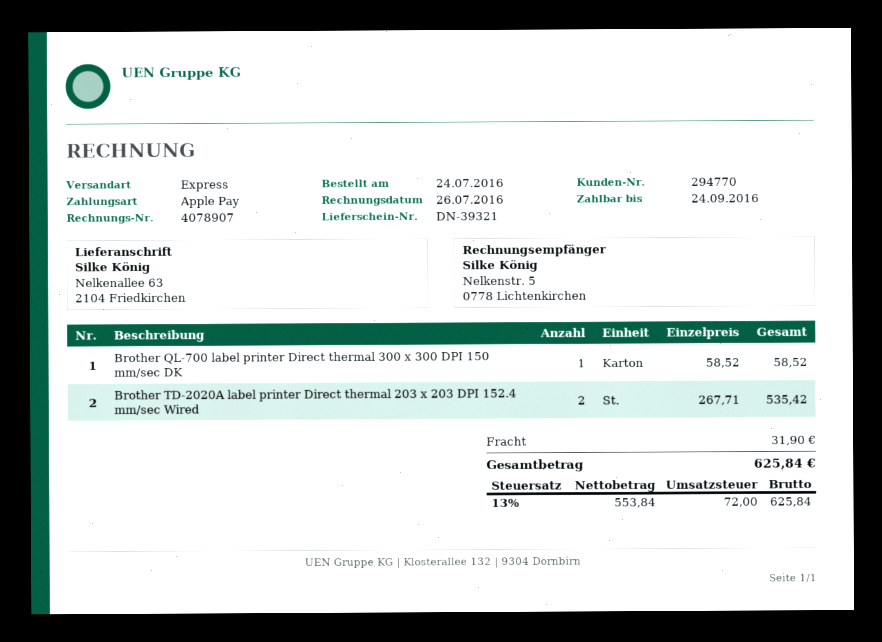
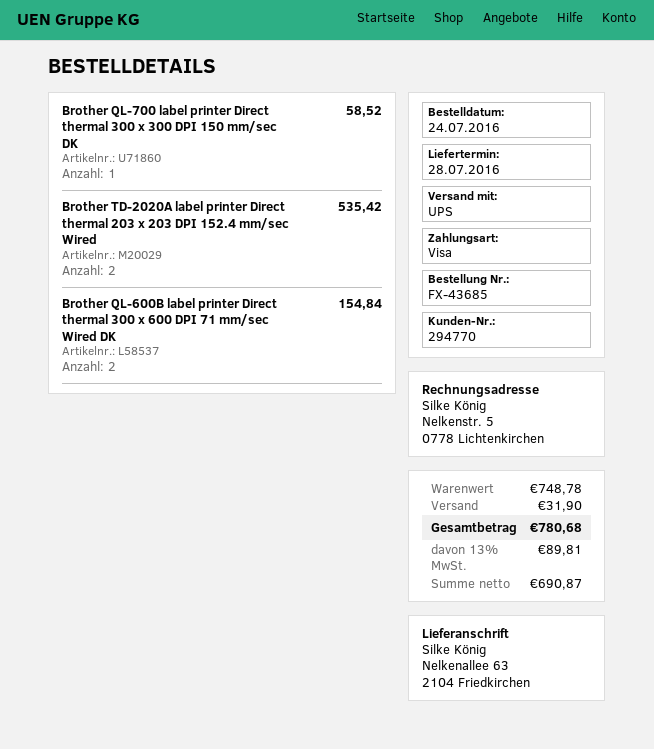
payment method: Apple Pay -> Visa
shipping method: express -> UPS
Brother QL-600B label printer Direct thermal 300 x 600 DPI 71 mm/sec Wired DK: none -> 2 for 154.84
net: 553.84 -> 690.87
tax: 13% = 72.00 -> 13% = 89.81
total: 625.84 -> 780.68

